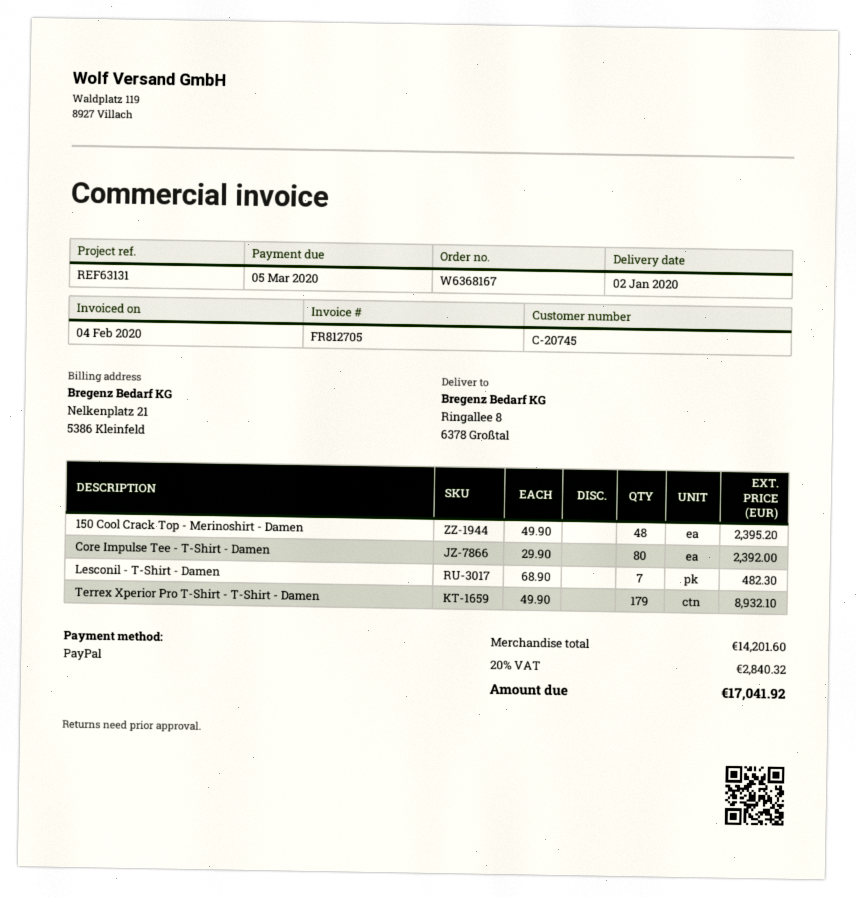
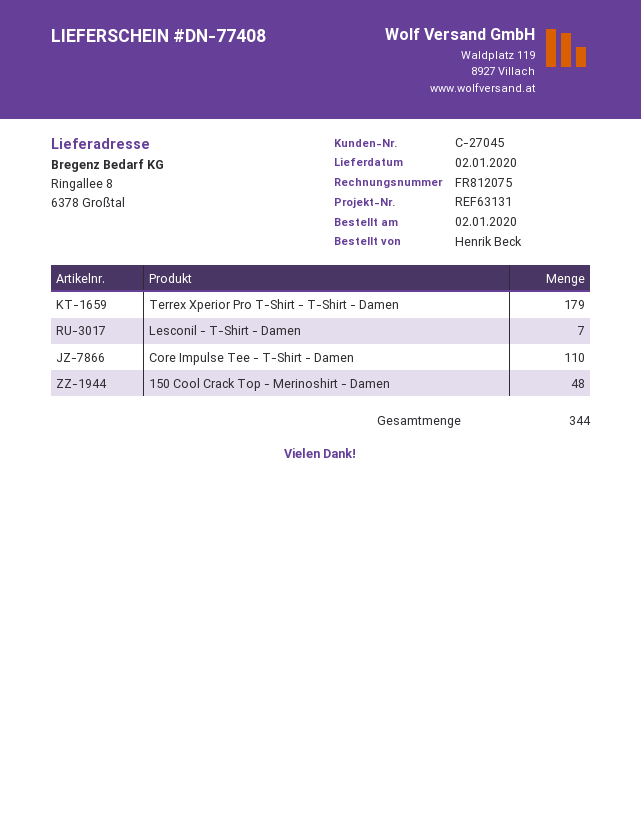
invoice number: FR812705 -> FR812075
customer number: C-20745 -> C-27045
Core Impulse Tee - T-Shirt - Damen: 80 -> 110

